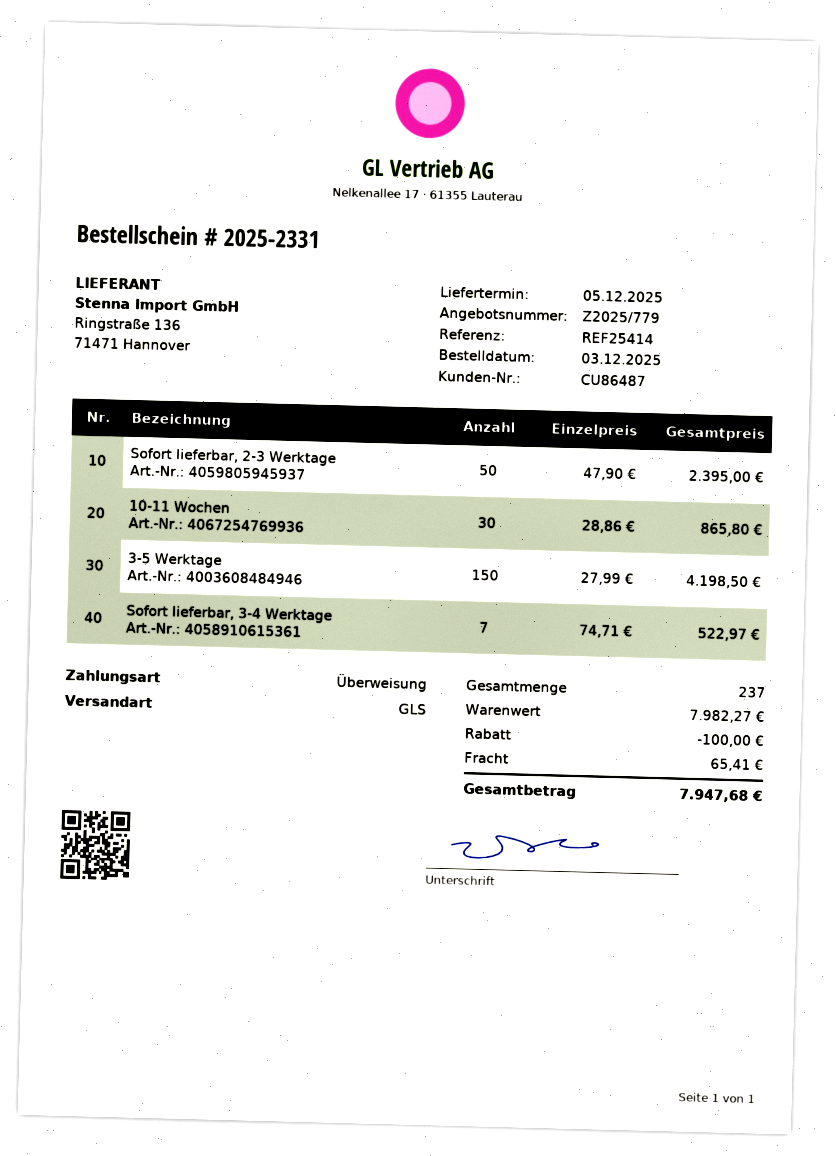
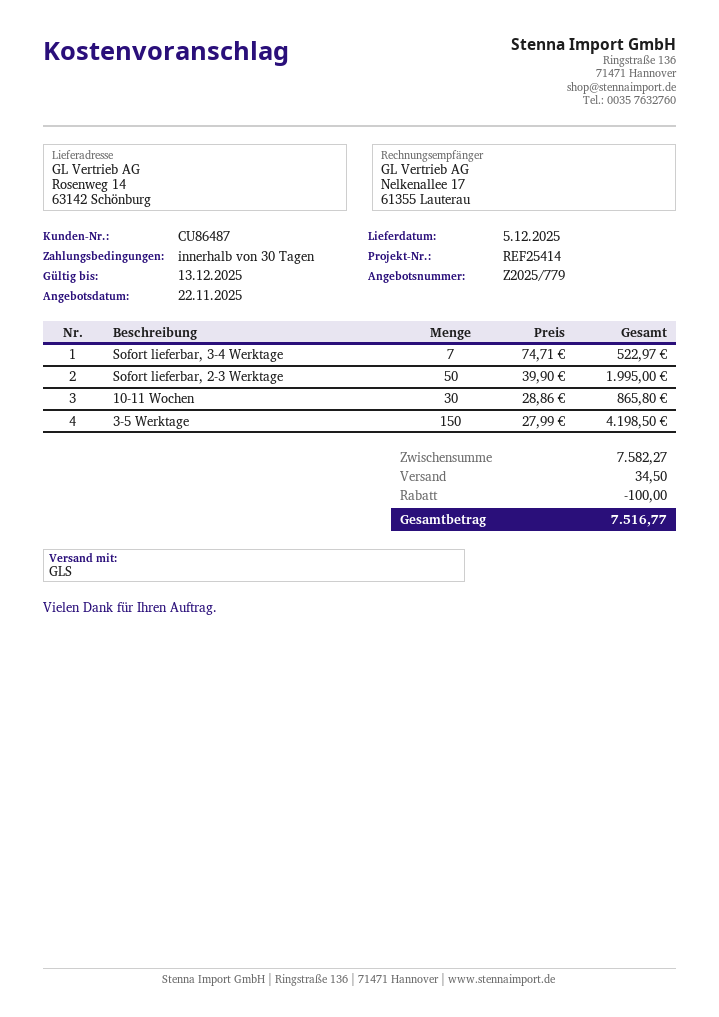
Sofort lieferbar, 2-3 Werktage: 50 x 47.90 = 2395.00 -> 50 x 39.90 = 1995.00
subtotal: 7982.27 -> 7582.27
shipping: 65.41 -> 34.50
total: 7947.68 -> 7516.77

